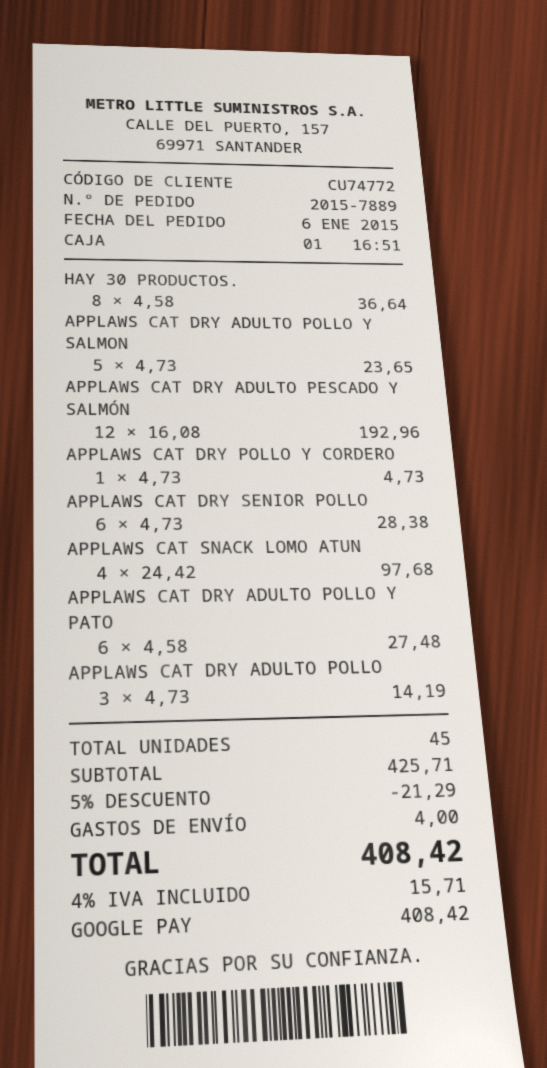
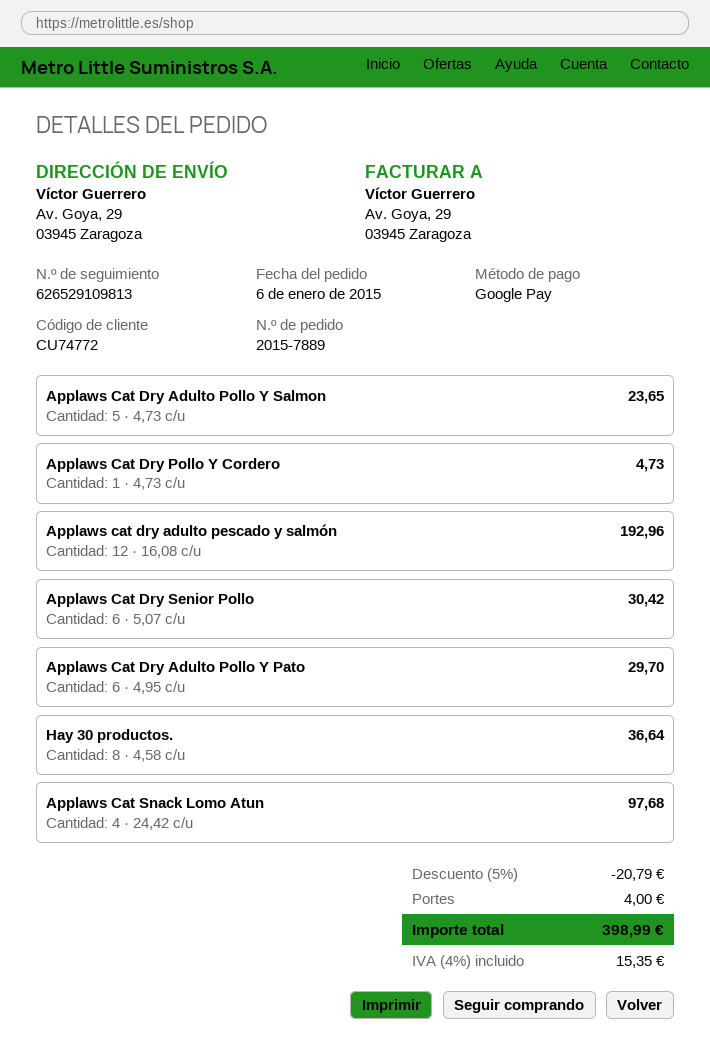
APPLAWS CAT DRY SENIOR POLLO: 6 x 4.73 = 28.38 -> 6 x 5.07 = 30.42
APPLAWS CAT DRY ADULTO POLLO Y PATO: 6 x 4.58 = 27.48 -> 6 x 4.95 = 29.70
APPLAWS CAT DRY ADULTO POLLO: 3 x 4.73 = 14.19 -> none
discount: 5% = 21.29 -> 5% = 20.79
tax: 4% = 15.71 -> 4% = 15.35
total: 408.42 -> 398.99

